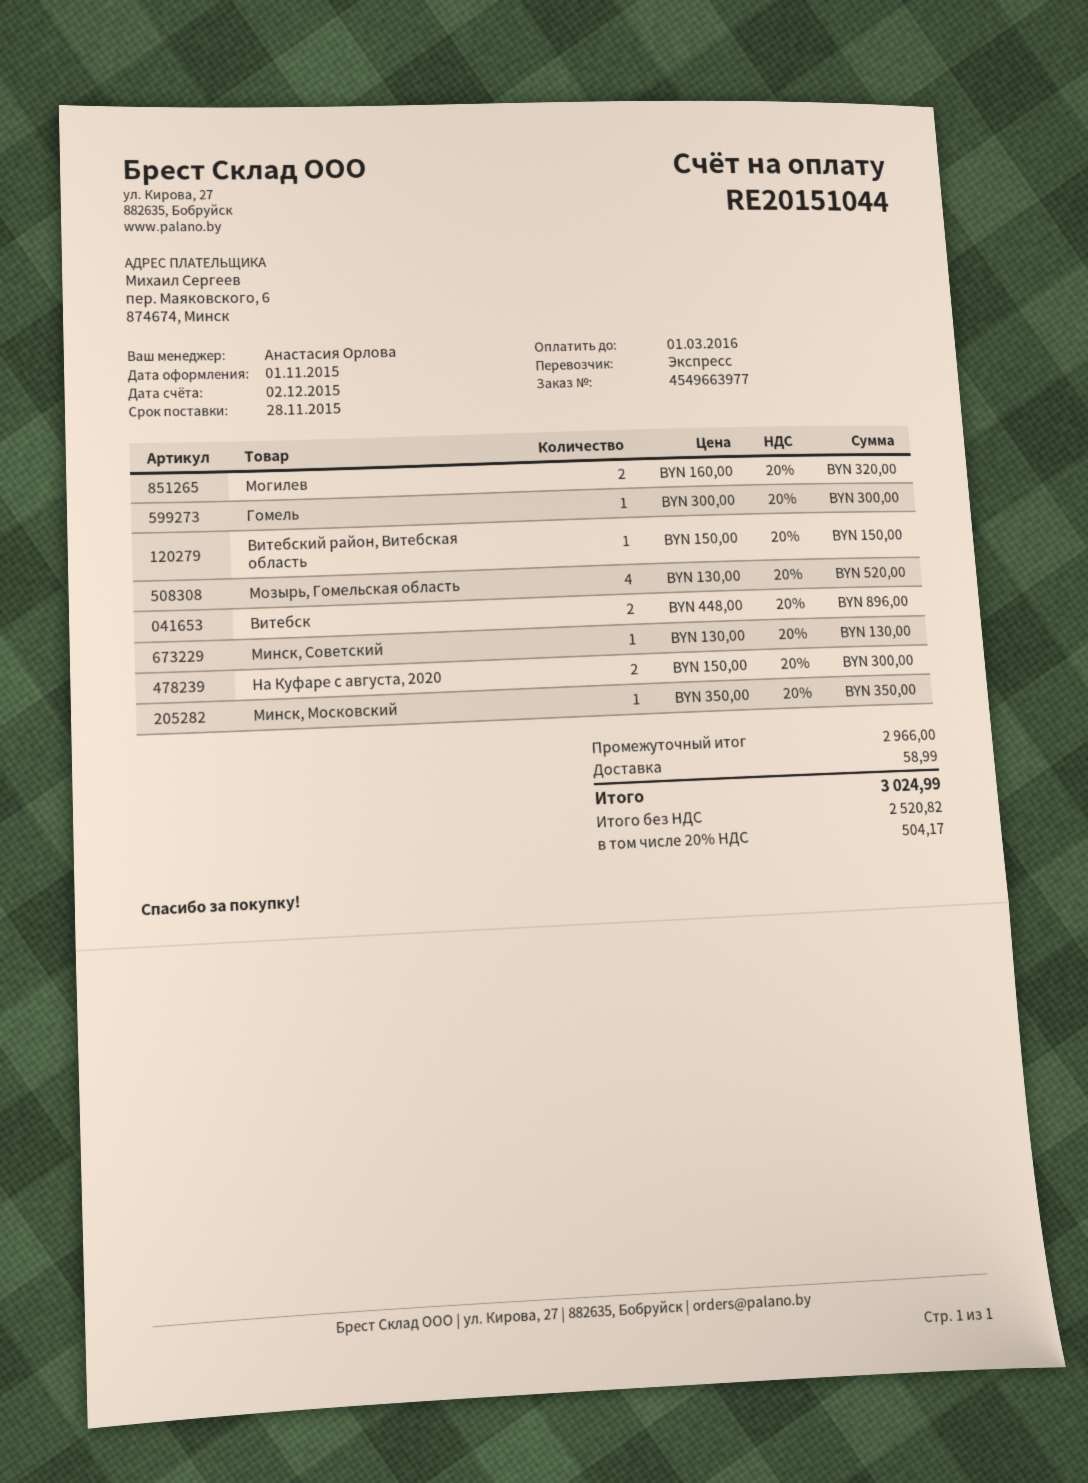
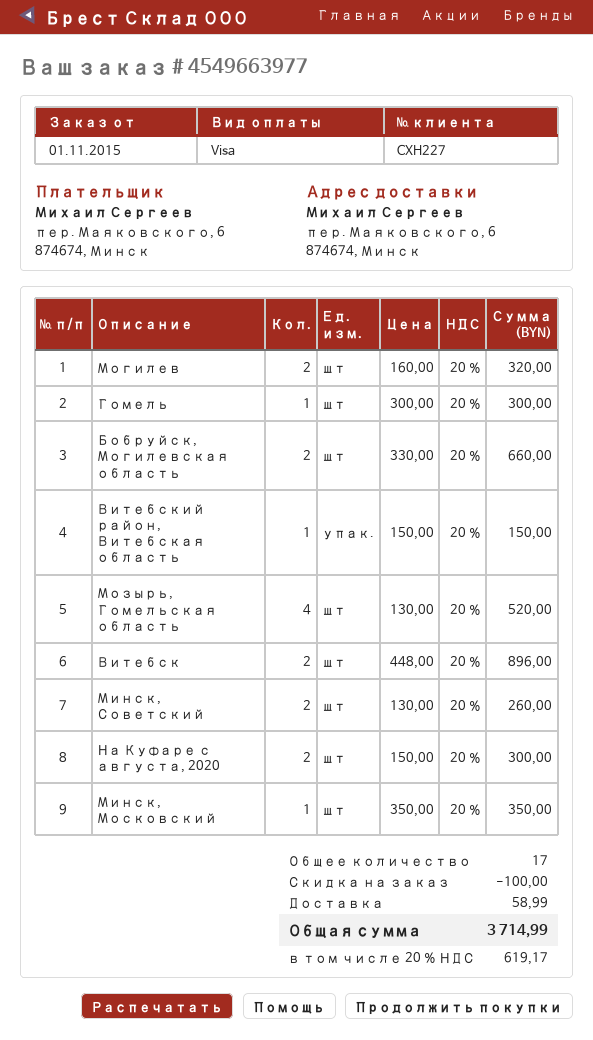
Минск, Советский: 1 x 130.00 = 130.00 -> 2 x 130.00 = 260.00
Бобруйск, Могилевская область: none -> 2 x 330.00 = 660.00
discount: none -> 100.00
tax: 20% = 504.17 -> 20% = 619.17
total: 3024.99 -> 3714.99

